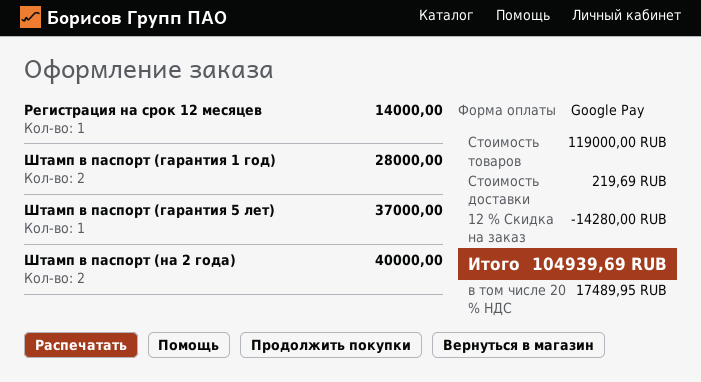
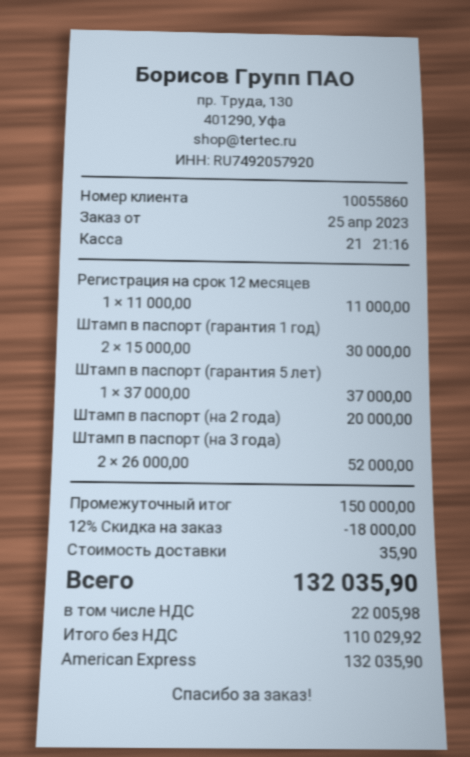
payment method: Google Pay -> American Express
Регистрация на срок 12 месяцев: 1 for 14000.00 -> 1 for 11000.00
Штамп в паспорт (гарантия 1 год): 2 for 28000.00 -> 2 for 30000.00
Штамп в паспорт (на 2 года): 2 for 40000.00 -> 1 for 20000.00
Штамп в паспорт (на 3 года): none -> 2 for 52000.00
subtotal: 119000.00 -> 150000.00
discount: 12% = 14280.00 -> 12% = 18000.00
shipping: 219.69 -> 35.90
tax: 17489.95 -> 22005.98
total: 104939.69 -> 132035.90

